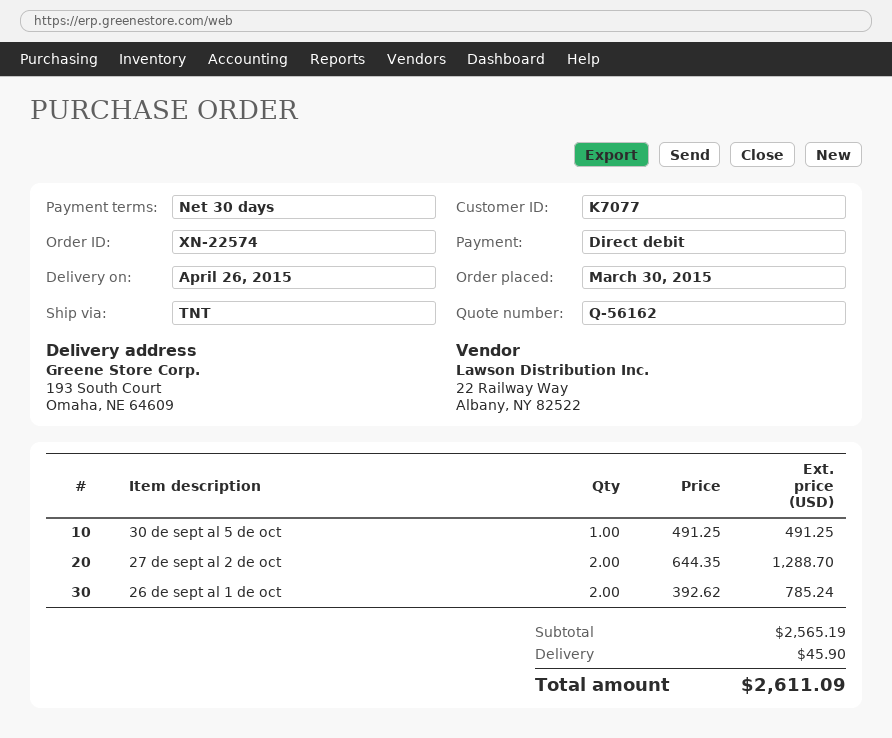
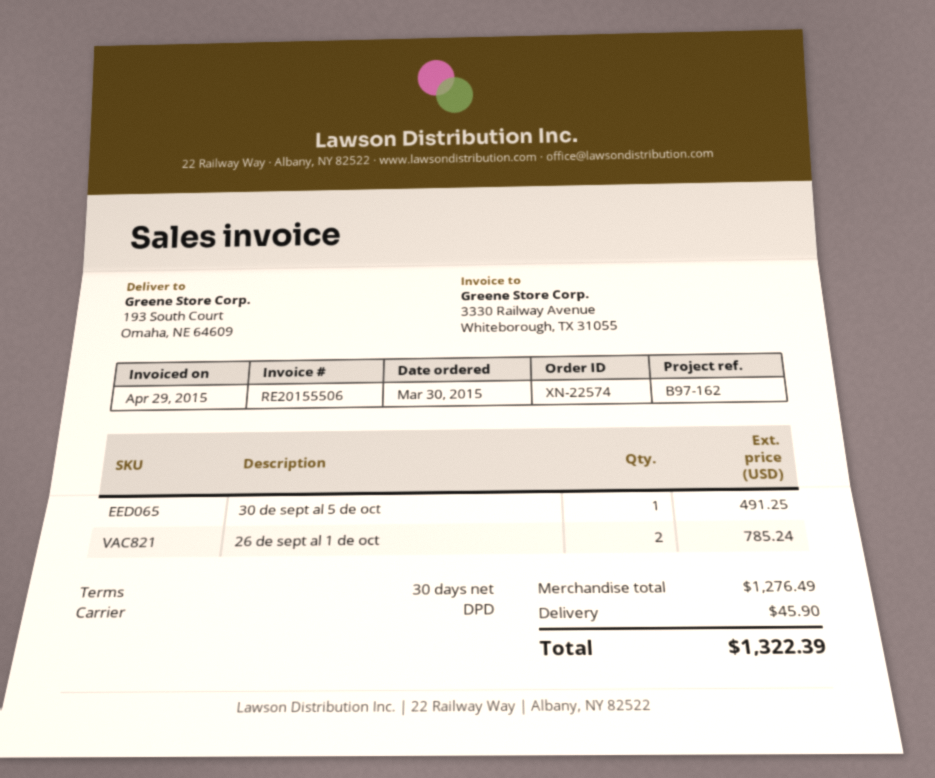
shipping method: TNT -> DPD
27 de sept al 2 de oct: 2 for 1288.70 -> none
subtotal: 2565.19 -> 1276.49
total: 2611.09 -> 1322.39

